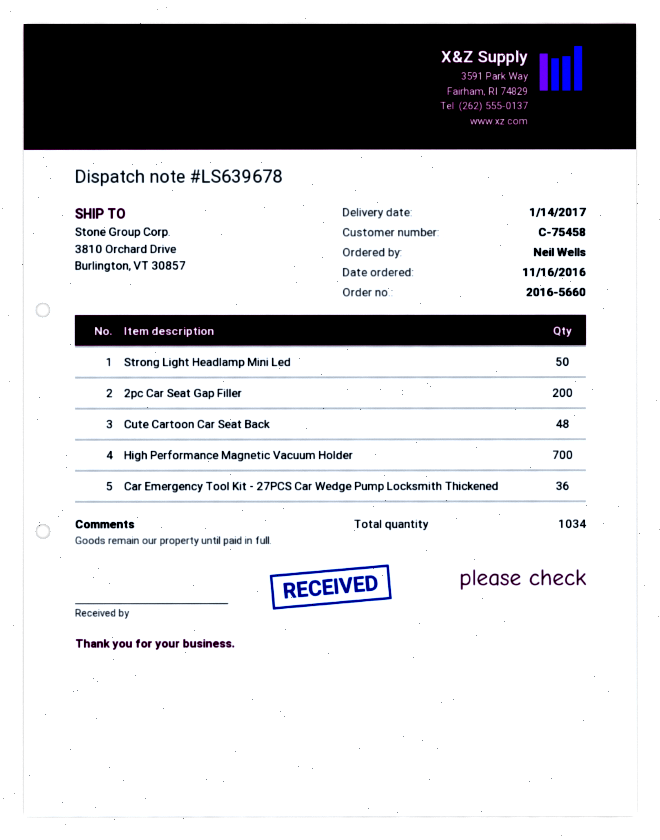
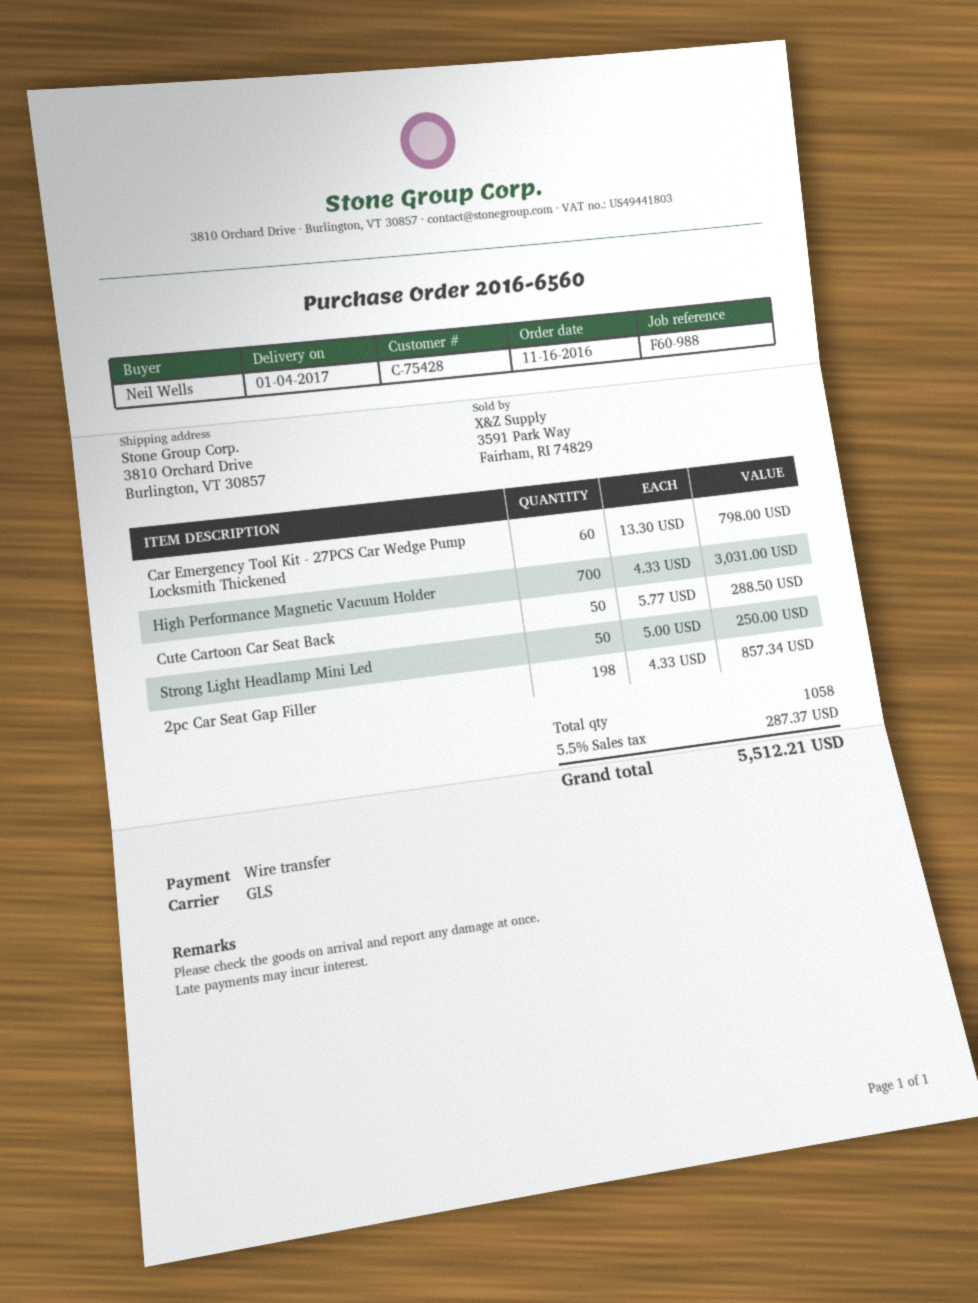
order number: 2016-5660 -> 2016-6560
delivery date: 2017-01-14 -> 2017-01-04
customer number: C-75458 -> C-75428
2pc Car Seat Gap Filler: 200 -> 198
Cute Cartoon Car Seat Back: 48 -> 50
Car Emergency Tool Kit - 27PCS Car Wedge Pump Locksmith Thickened: 36 -> 60
total quantity: 1034 -> 1058

